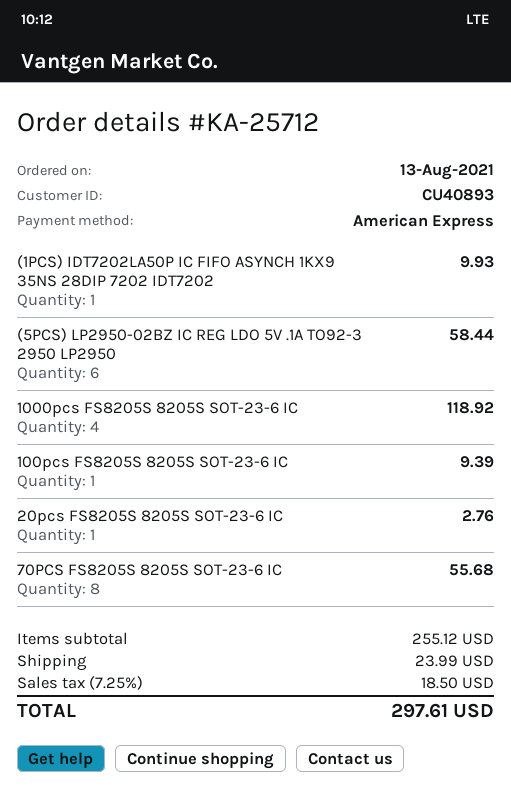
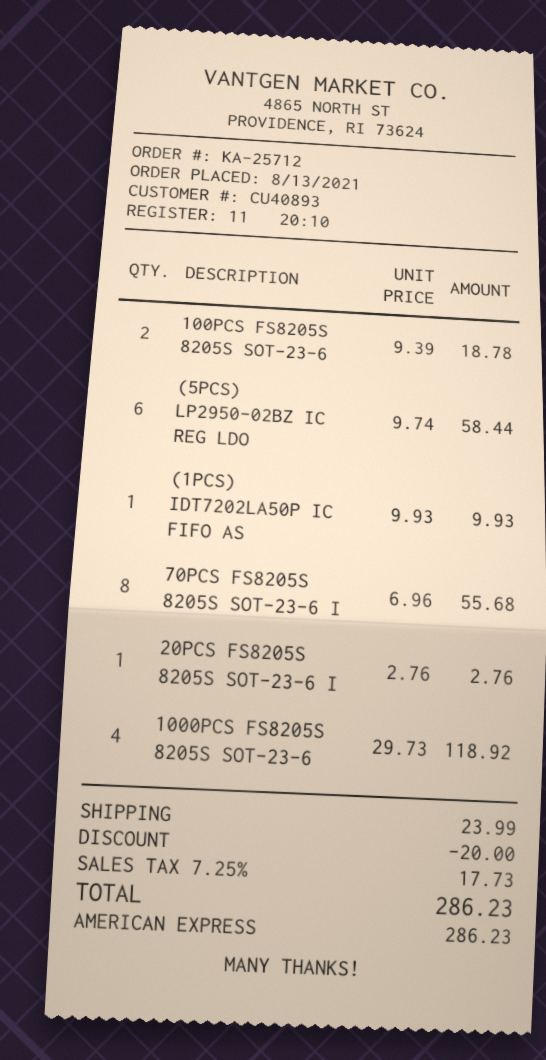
100pcs FS8205S 8205S SOT-23-6 IC: 1 for 9.39 -> 2 for 18.78
discount: none -> 20.00
tax: 7.25% = 18.50 -> 7.25% = 17.73
total: 297.61 -> 286.23

